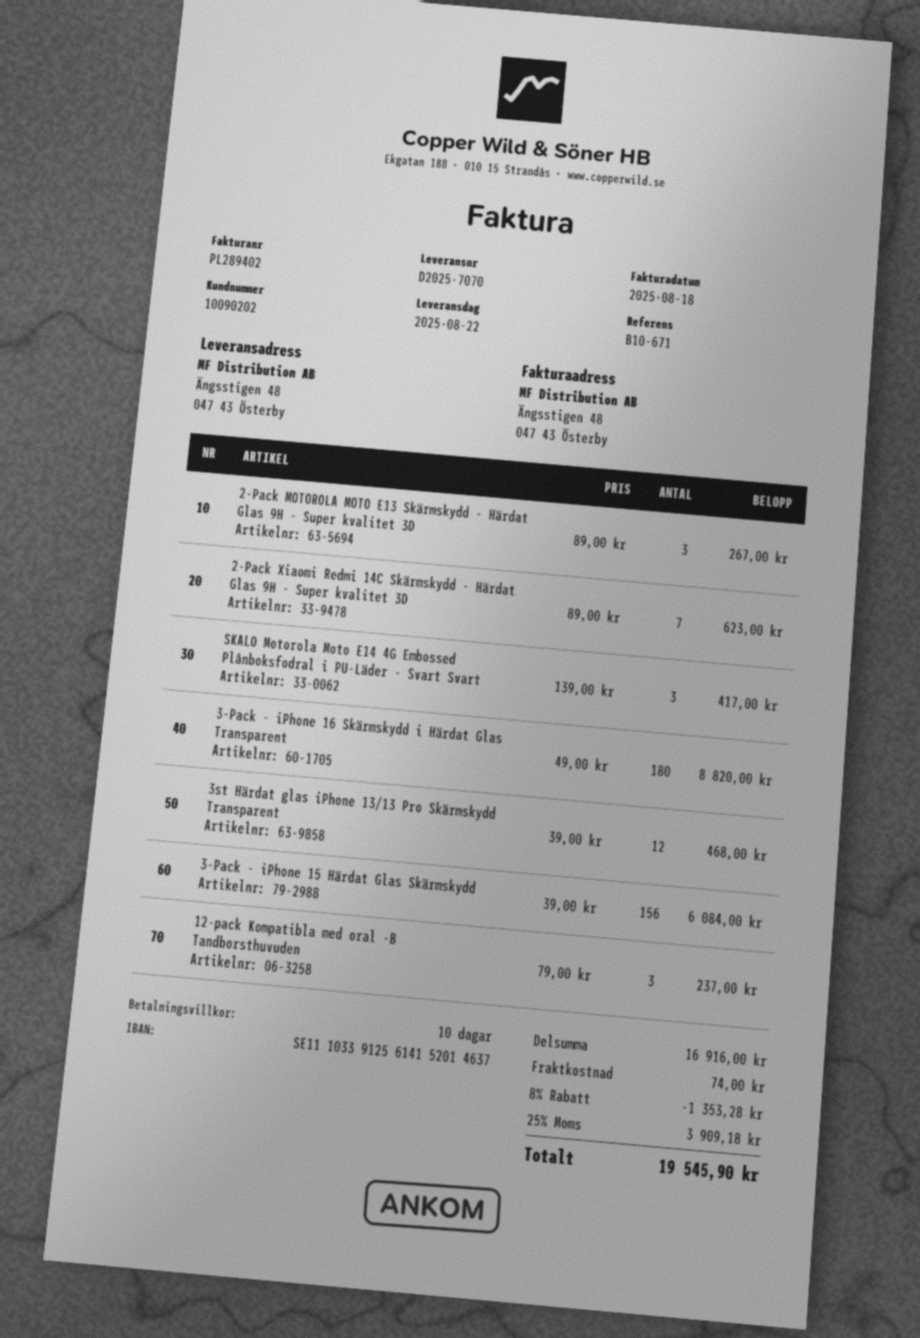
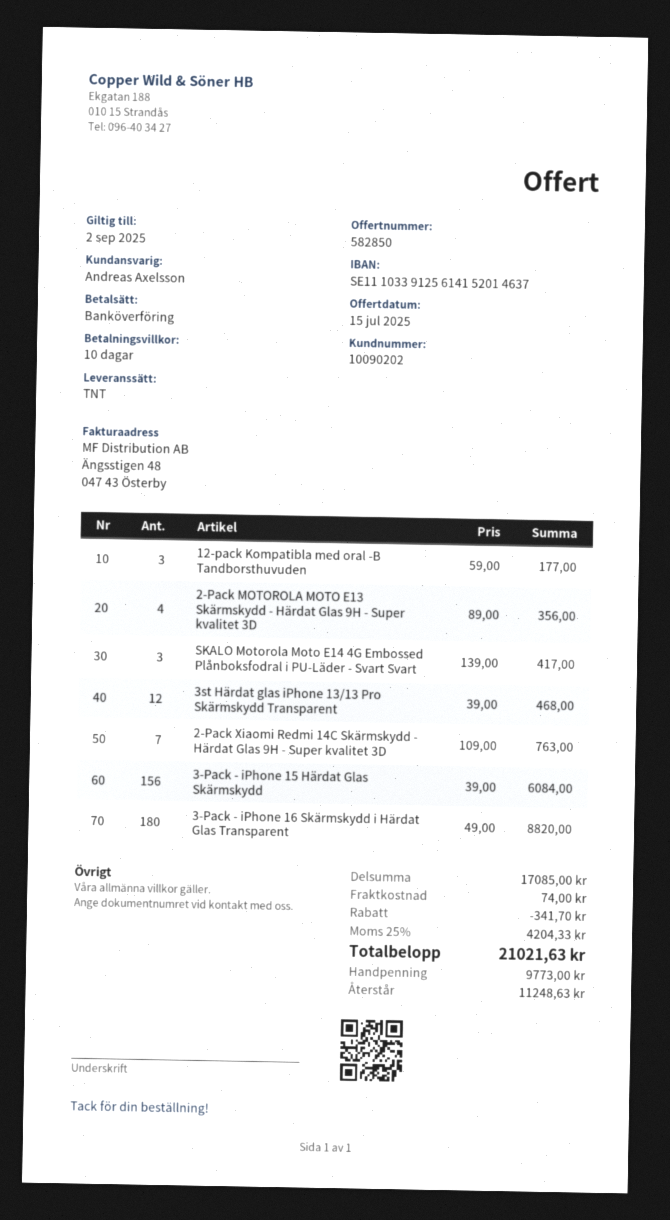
2-Pack MOTOROLA MOTO E13 Skärmskydd - Härdat Glas 9H - Super kvalitet 3D: 3 x 89.00 = 267.00 -> 4 x 89.00 = 356.00
2-Pack Xiaomi Redmi 14C Skärmskydd - Härdat Glas 9H - Super kvalitet 3D: 7 x 89.00 = 623.00 -> 7 x 109.00 = 763.00
12-pack Kompatibla med oral -B Tandborsthuvuden: 3 x 79.00 = 237.00 -> 3 x 59.00 = 177.00
subtotal: 16916.00 -> 17085.00
discount: 1353.28 -> 341.70
tax: 25% = 3909.18 -> 25% = 4204.33
total: 19545.90 -> 21021.63

